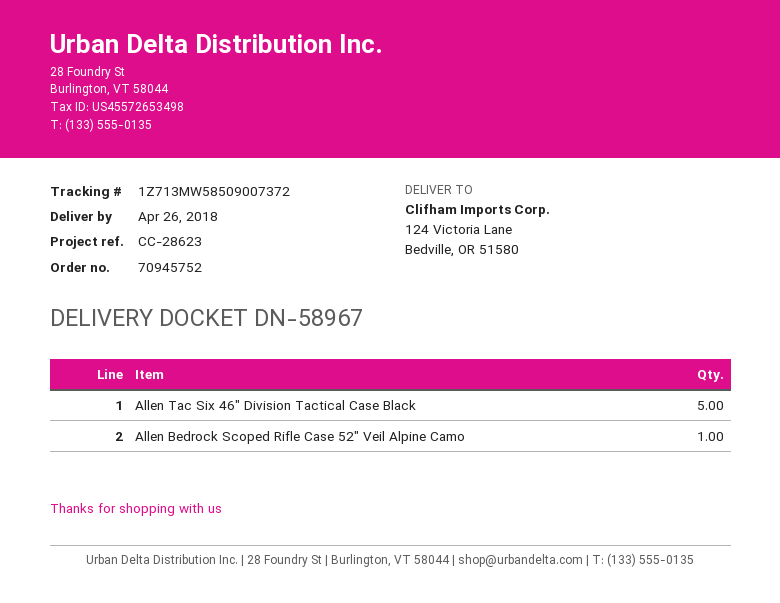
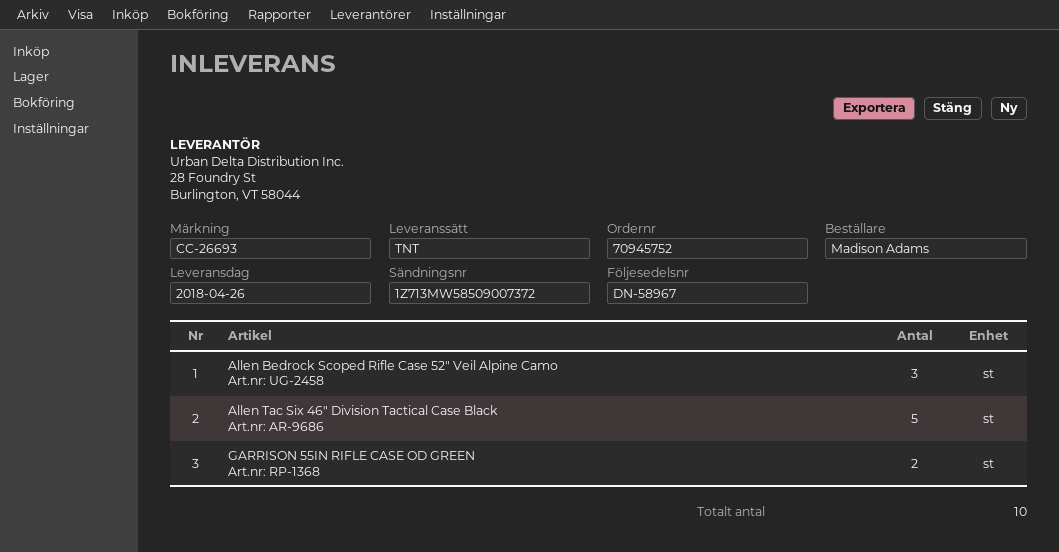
reference: CC-28623 -> CC-26693
Allen Bedrock Scoped Rifle Case 52" Veil Alpine Camo: 1 -> 3
GARRISON 55IN RIFLE CASE OD GREEN: none -> 2

